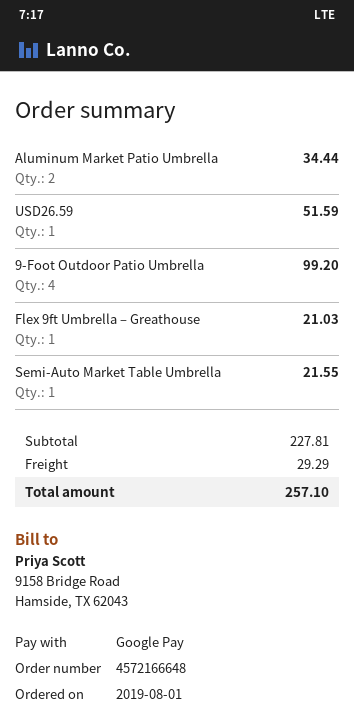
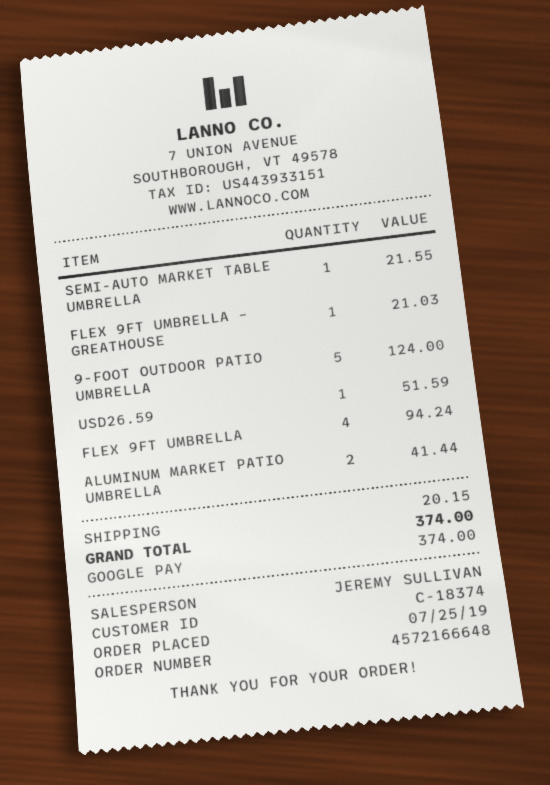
order date: 2019-08-01 -> 2019-07-25
Aluminum Market Patio Umbrella: 2 for 34.44 -> 2 for 41.44
9-Foot Outdoor Patio Umbrella: 4 for 99.20 -> 5 for 124.00
FLEX 9FT UMBRELLA: none -> 4 for 94.24
shipping: 29.29 -> 20.15
total: 257.10 -> 374.00

